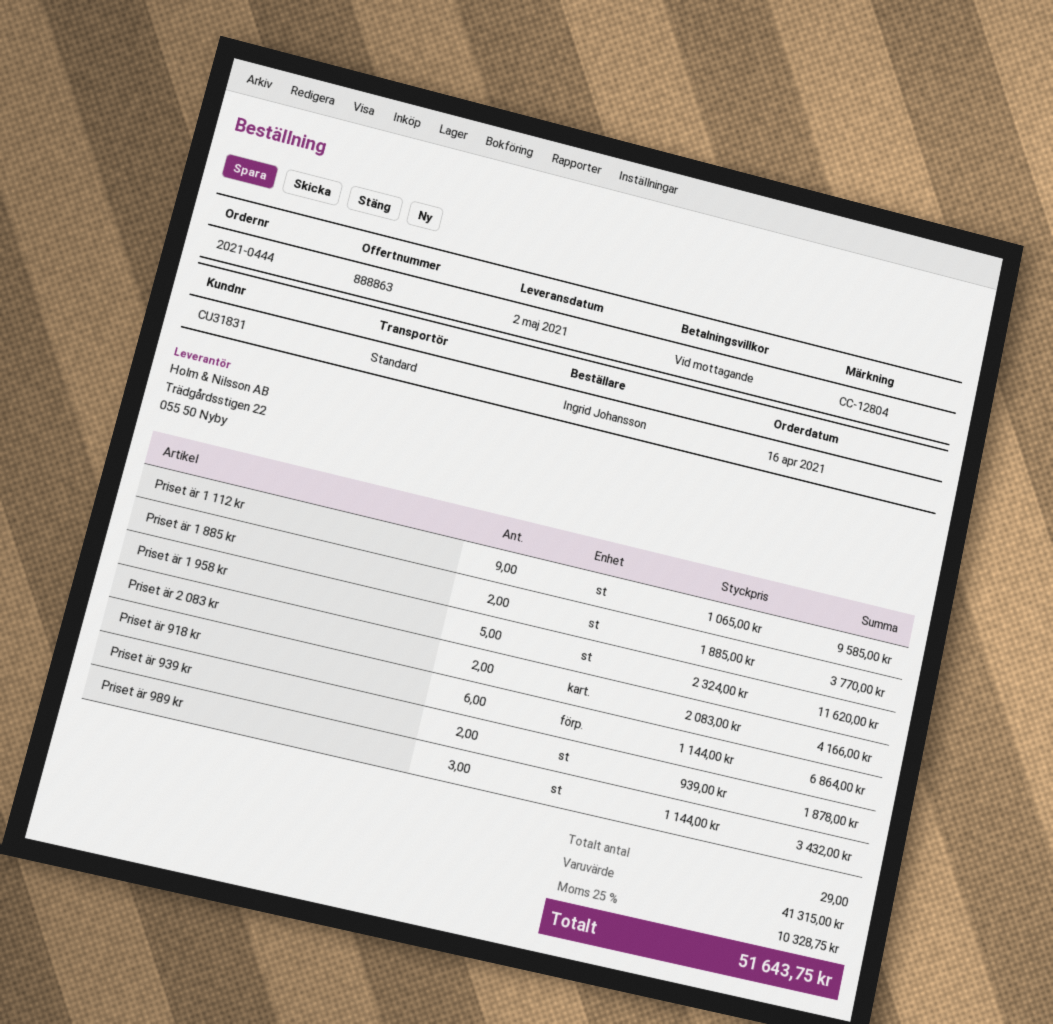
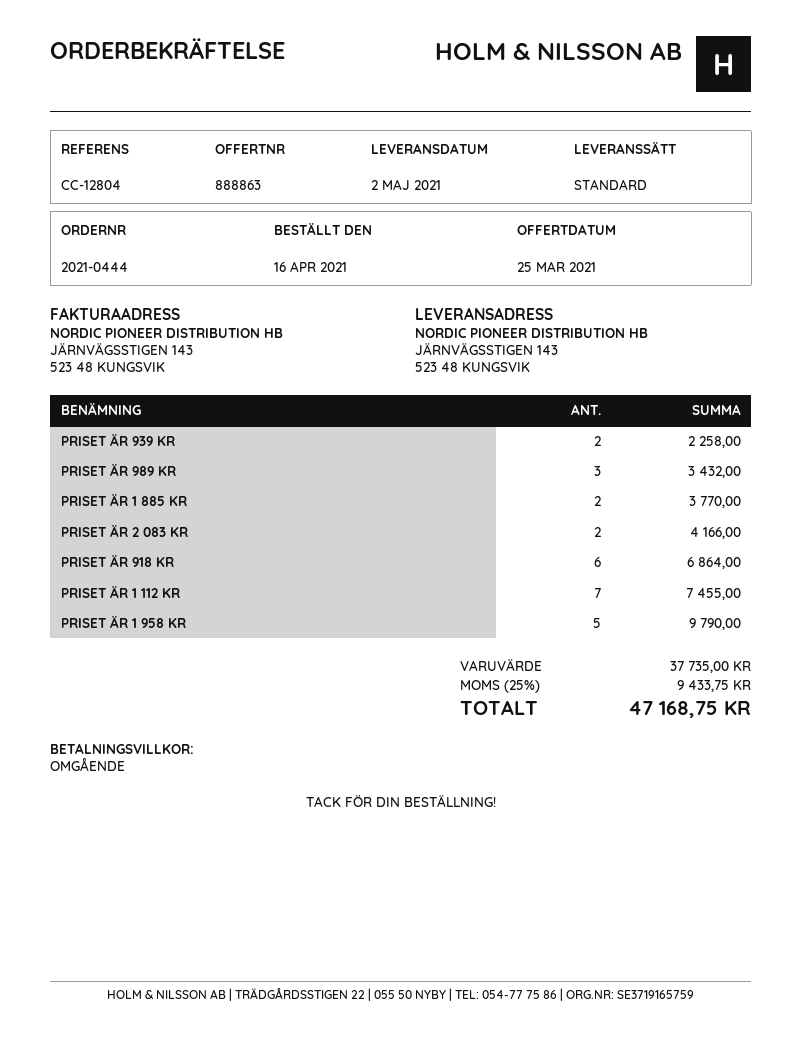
Priset är 1 112 kr: 9 for 9585.00 -> 7 for 7455.00
Priset är 1 958 kr: 5 for 11620.00 -> 5 for 9790.00
Priset är 939 kr: 2 for 1878.00 -> 2 for 2258.00
subtotal: 41315.00 -> 37735.00
tax: 25% = 10328.75 -> 25% = 9433.75
total: 51643.75 -> 47168.75

